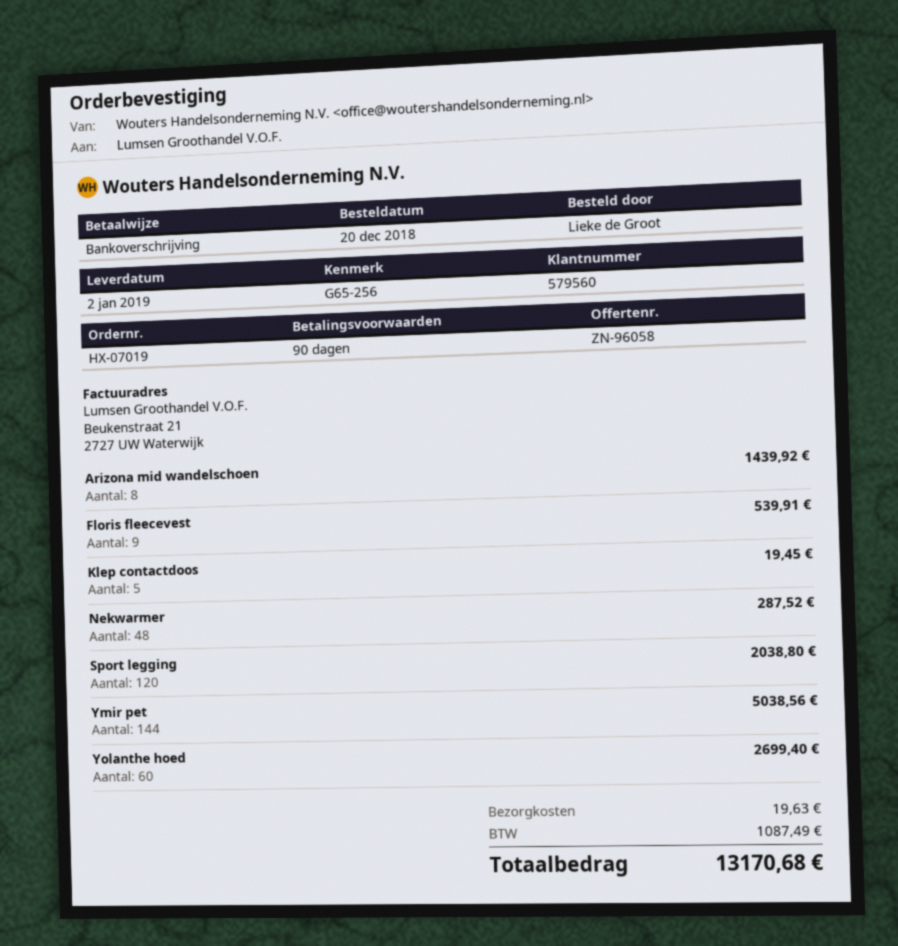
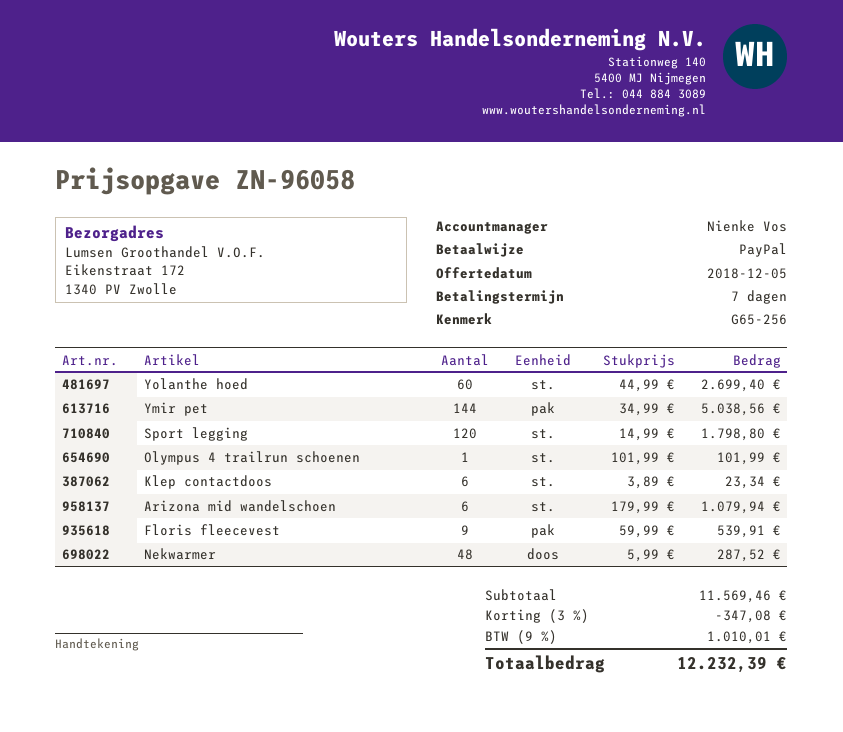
payment terms: 90 days -> 7 days
payment method: bank transfer -> PayPal
Arizona mid wandelschoen: 8 for 1439.92 -> 6 for 1079.94
Klep contactdoos: 5 for 19.45 -> 6 for 23.34
Sport legging: 120 for 2038.80 -> 120 for 1798.80
Olympus 4 trailrun schoenen: none -> 1 for 101.99
discount: none -> 3% = 347.08
shipping: 19.63 -> none
tax: 1087.49 -> 1010.01
total: 13170.68 -> 12232.39

